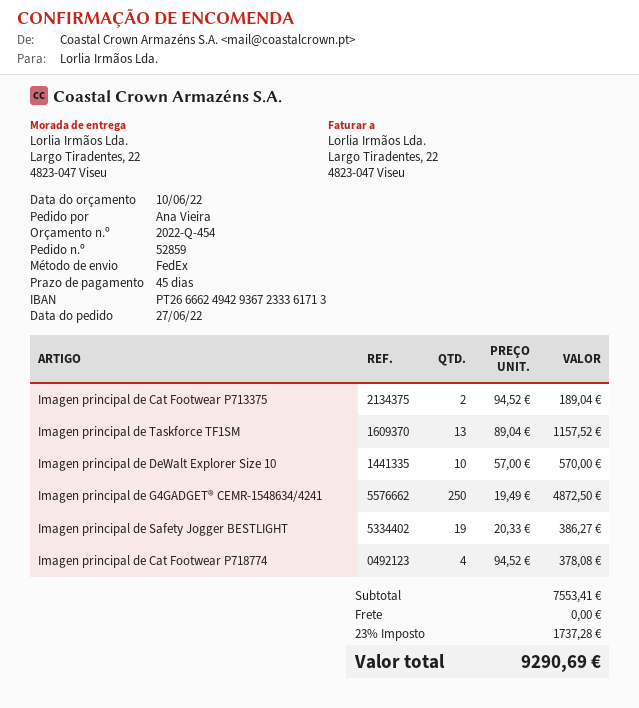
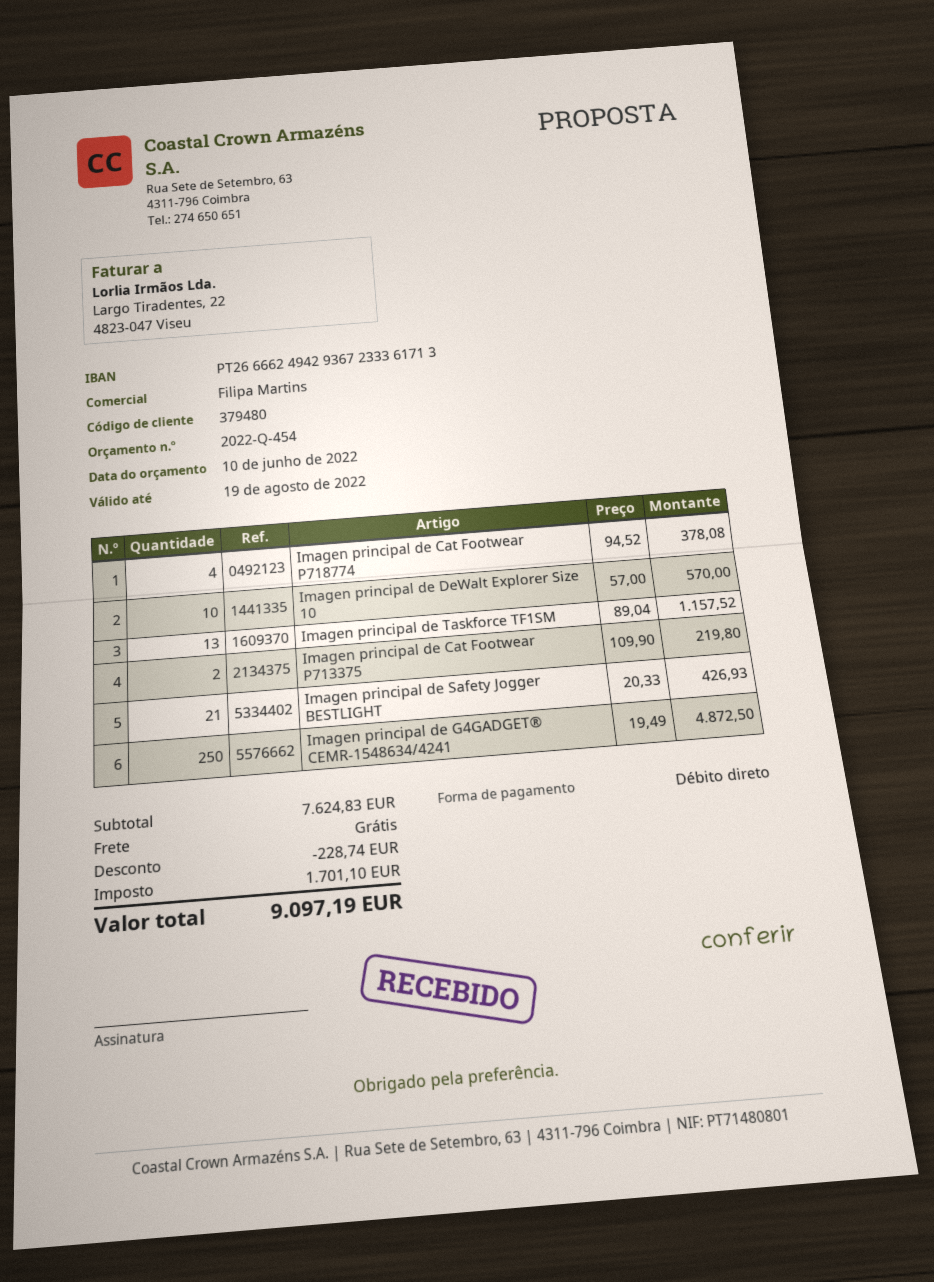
Imagen principal de Cat Footwear P713375: 2 x 94.52 = 189.04 -> 2 x 109.90 = 219.80
Imagen principal de Safety Jogger BESTLIGHT: 19 x 20.33 = 386.27 -> 21 x 20.33 = 426.93
subtotal: 7553.41 -> 7624.83
discount: none -> 228.74
tax: 1737.28 -> 1701.10
total: 9290.69 -> 9097.19

